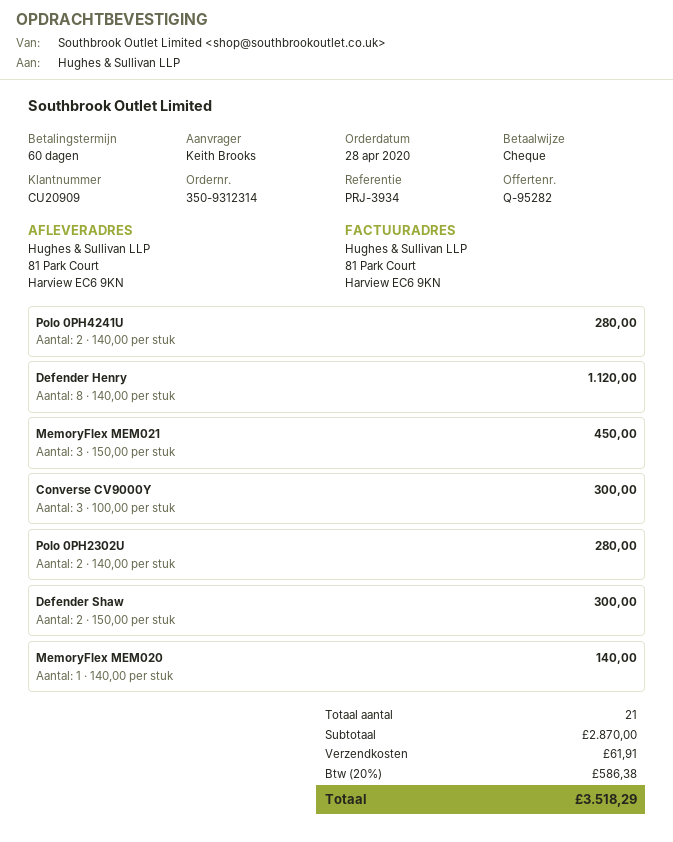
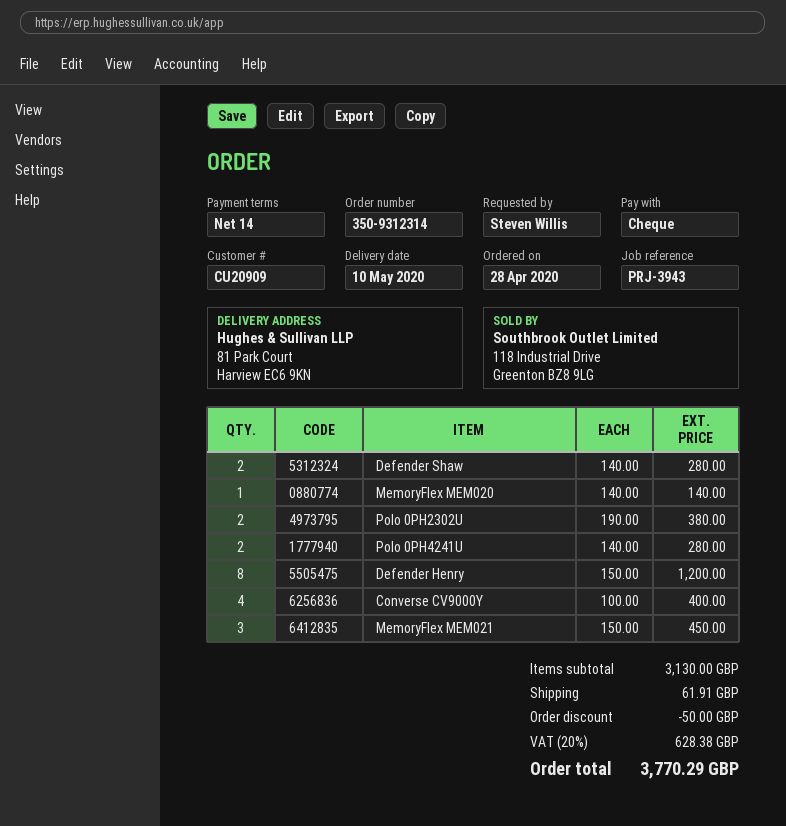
payment terms: 60 days -> 14 days
reference: PRJ-3934 -> PRJ-3943
ordered by: Keith Brooks -> Steven Willis
Defender Henry: 8 x 140.00 = 1120.00 -> 8 x 150.00 = 1200.00
Converse CV9000Y: 3 x 100.00 = 300.00 -> 4 x 100.00 = 400.00
Polo 0PH2302U: 2 x 140.00 = 280.00 -> 2 x 190.00 = 380.00
Defender Shaw: 2 x 150.00 = 300.00 -> 2 x 140.00 = 280.00
subtotal: 2870.00 -> 3130.00
discount: none -> 50.00
tax: 20% = 586.38 -> 20% = 628.38
total: 3518.29 -> 3770.29

